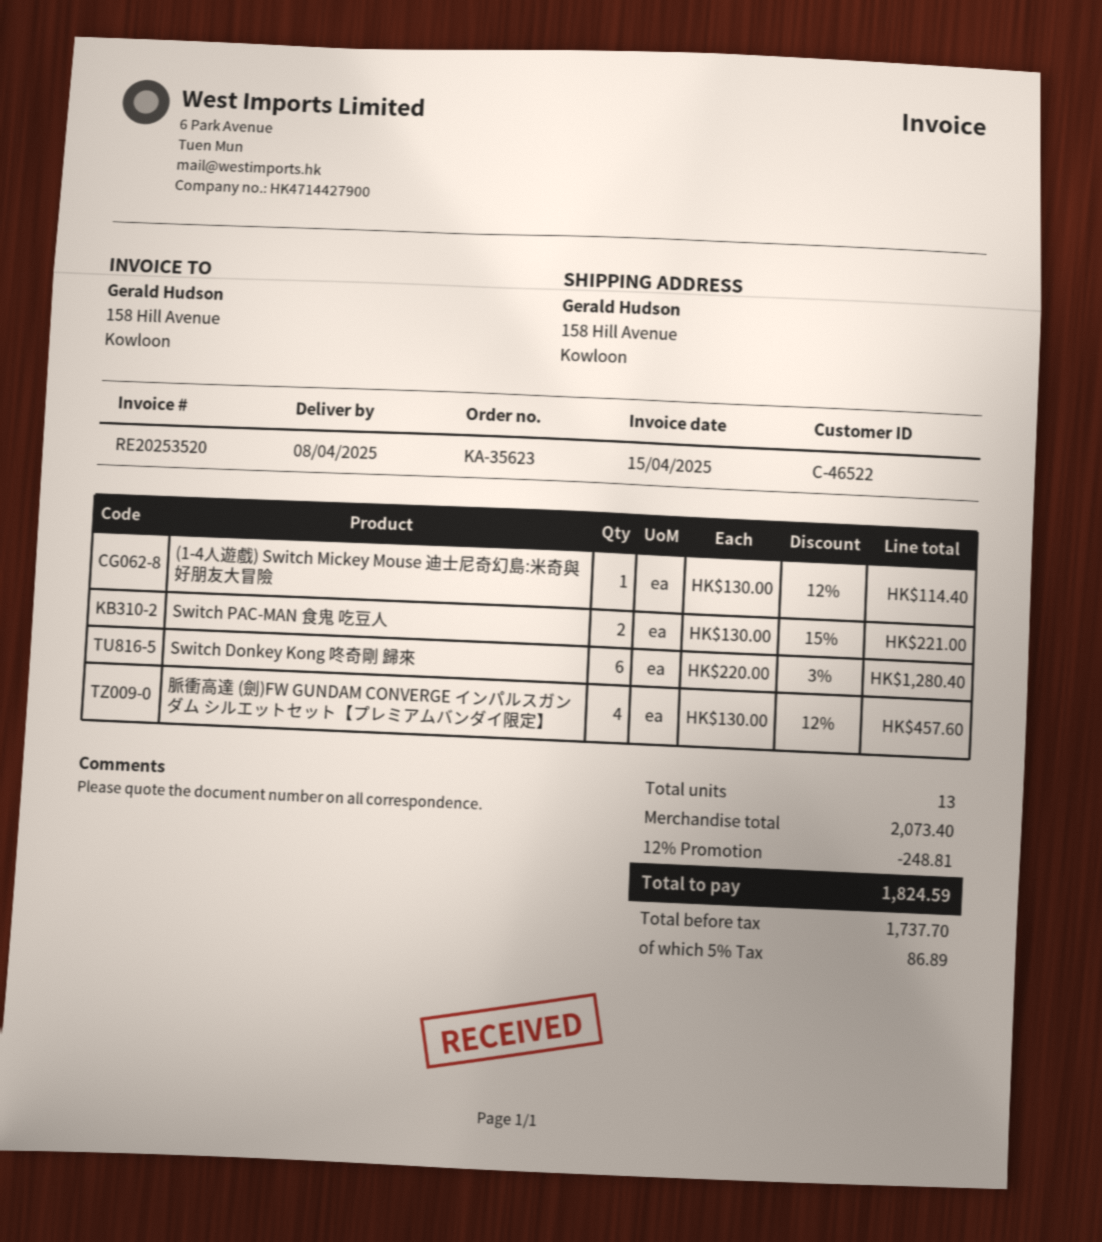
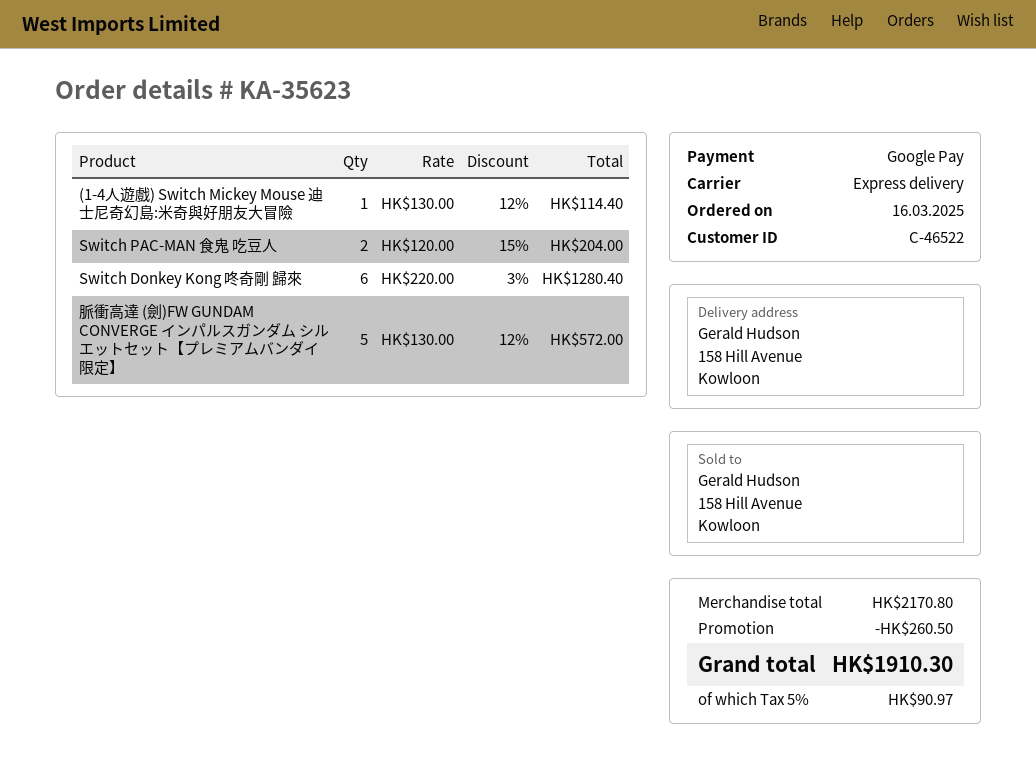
Switch PAC-MAN 食鬼 吃豆人: 2 x 130.00 - 15% = 221.00 -> 2 x 120.00 - 15% = 204.00
脈衝高達 (劍)FW GUNDAM CONVERGE インパルスガンダム シルエットセット【プレミアムバンダイ限定】: 4 x 130.00 - 12% = 457.60 -> 5 x 130.00 - 12% = 572.00
subtotal: 2073.40 -> 2170.80
discount: 248.81 -> 260.50
tax: 5% = 86.89 -> 5% = 90.97
total: 1824.59 -> 1910.30

